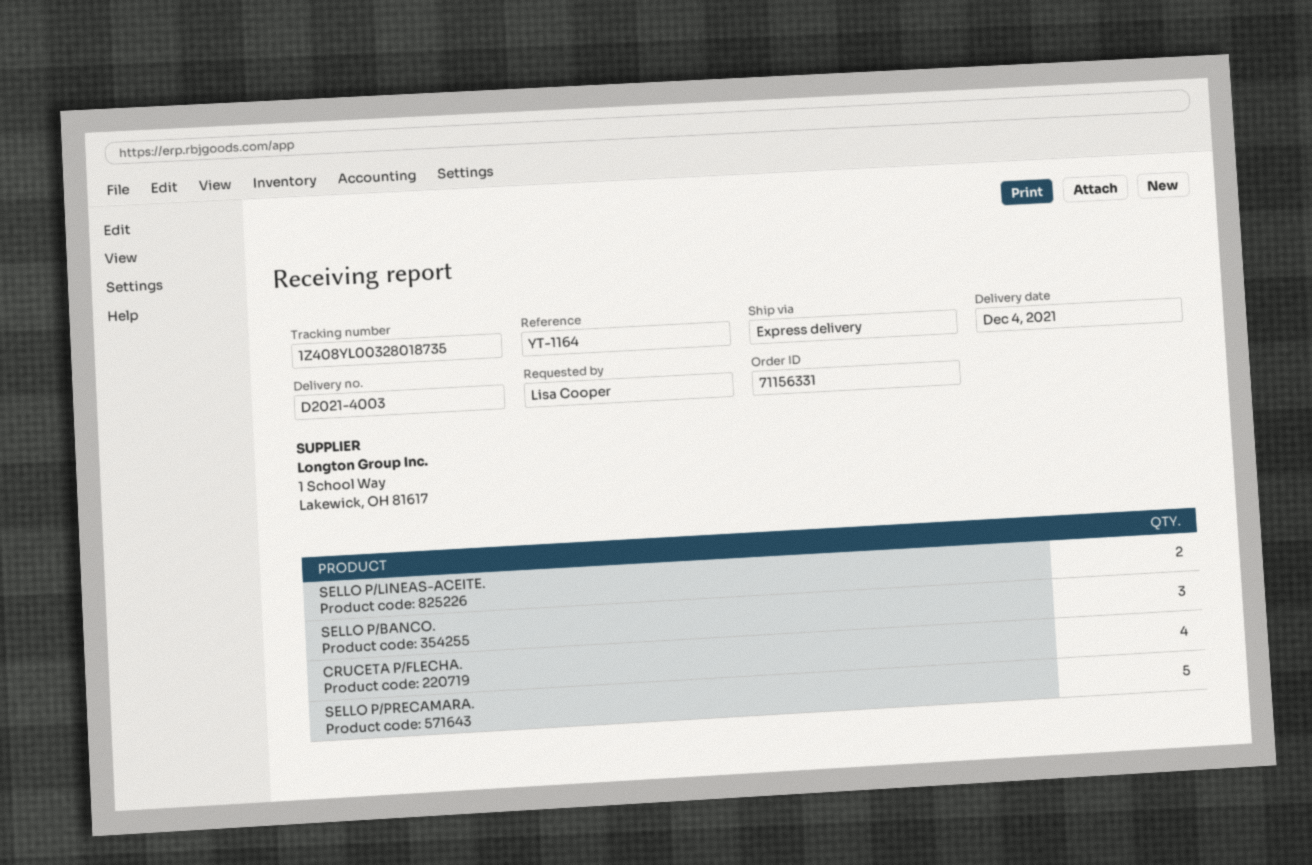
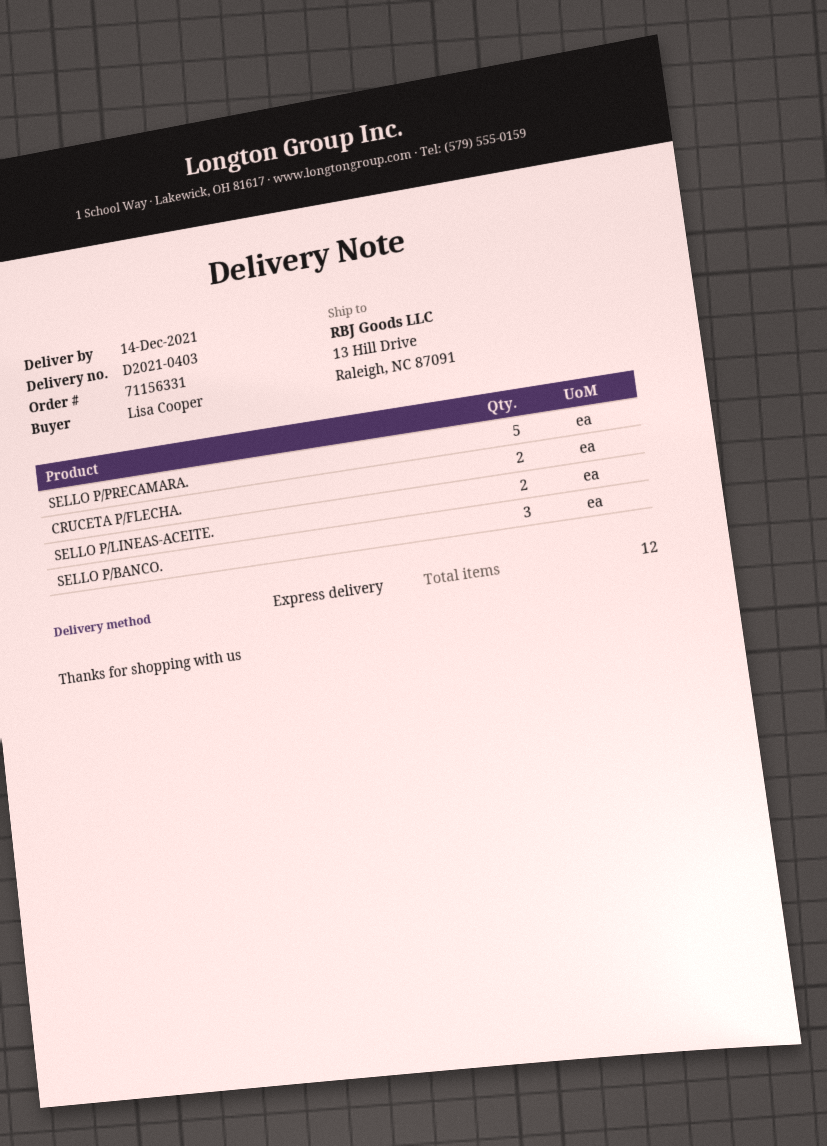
delivery note number: D2021-4003 -> D2021-0403
delivery date: 2021-12-04 -> 2021-12-14
CRUCETA P/FLECHA.: 4 -> 2

